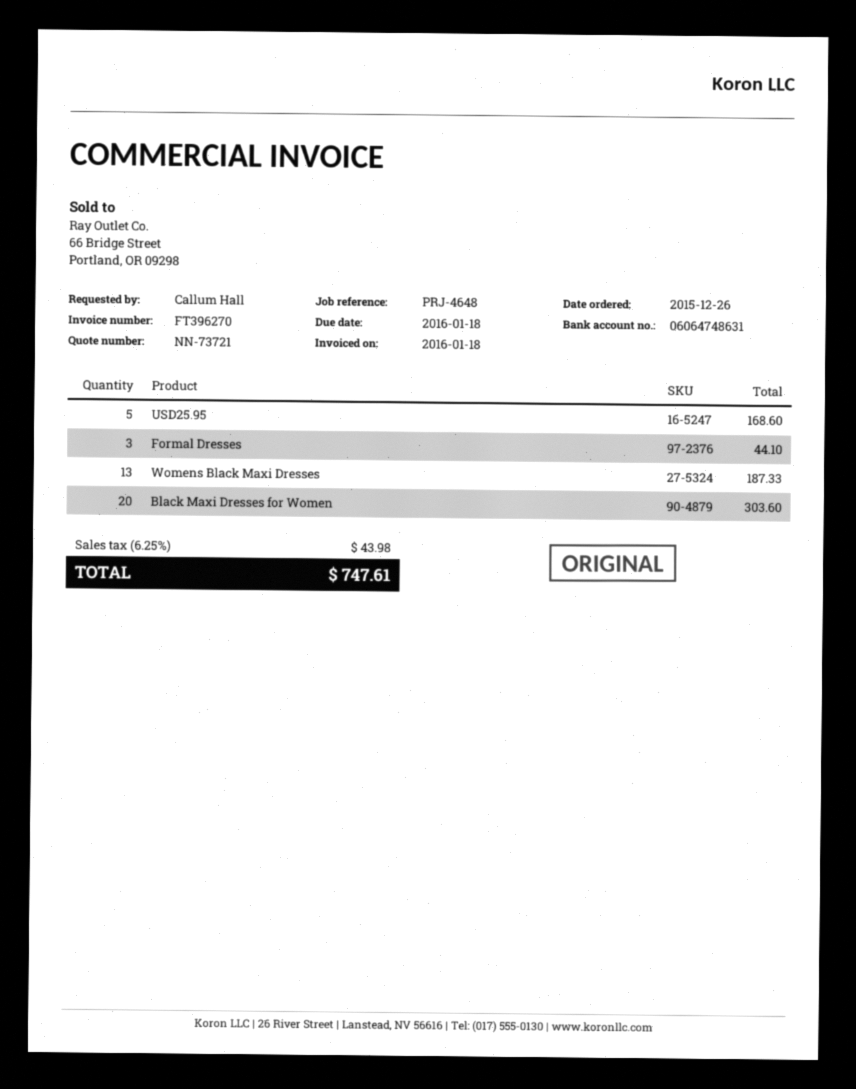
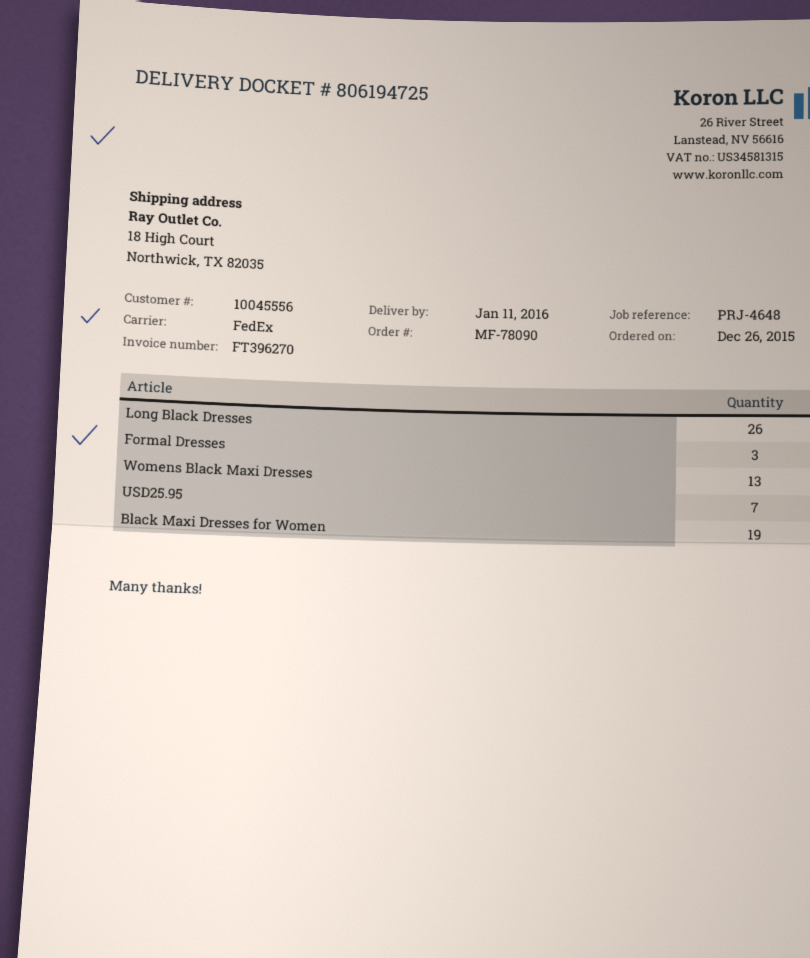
USD25.95: 5 -> 7
Black Maxi Dresses for Women: 20 -> 19
Long Black Dresses: none -> 26

